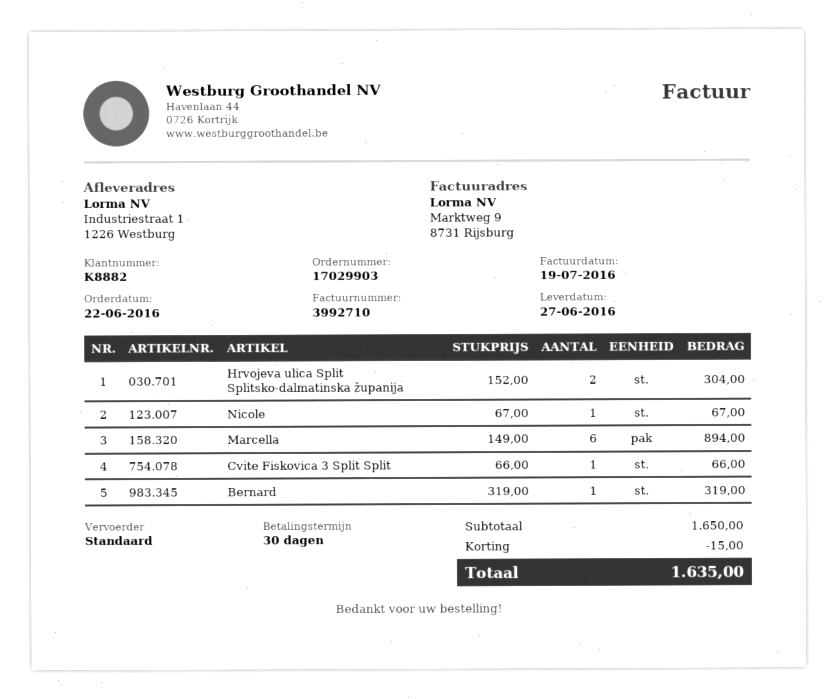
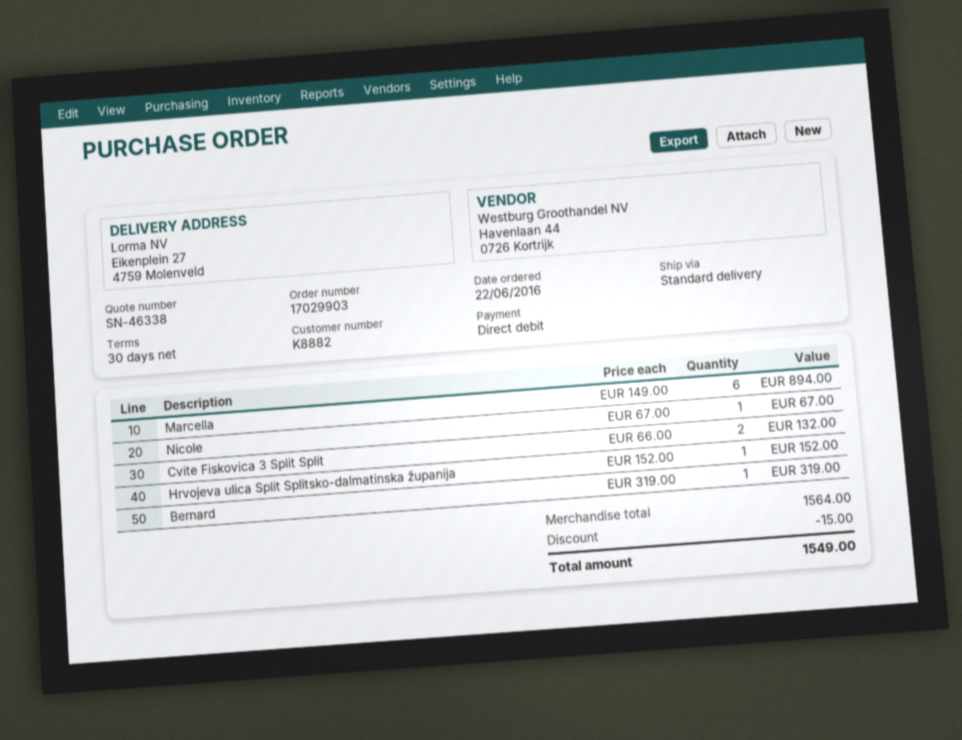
ship to: Industriestraat 1, 1226 Westburg -> Eikenplein 27, 4759 Molenveld
Hrvojeva ulica Split Splitsko-dalmatinska županija: 2 x 152.00 = 304.00 -> 1 x 152.00 = 152.00
Cvite Fiskovica 3 Split Split: 1 x 66.00 = 66.00 -> 2 x 66.00 = 132.00
subtotal: 1650.00 -> 1564.00
total: 1635.00 -> 1549.00

